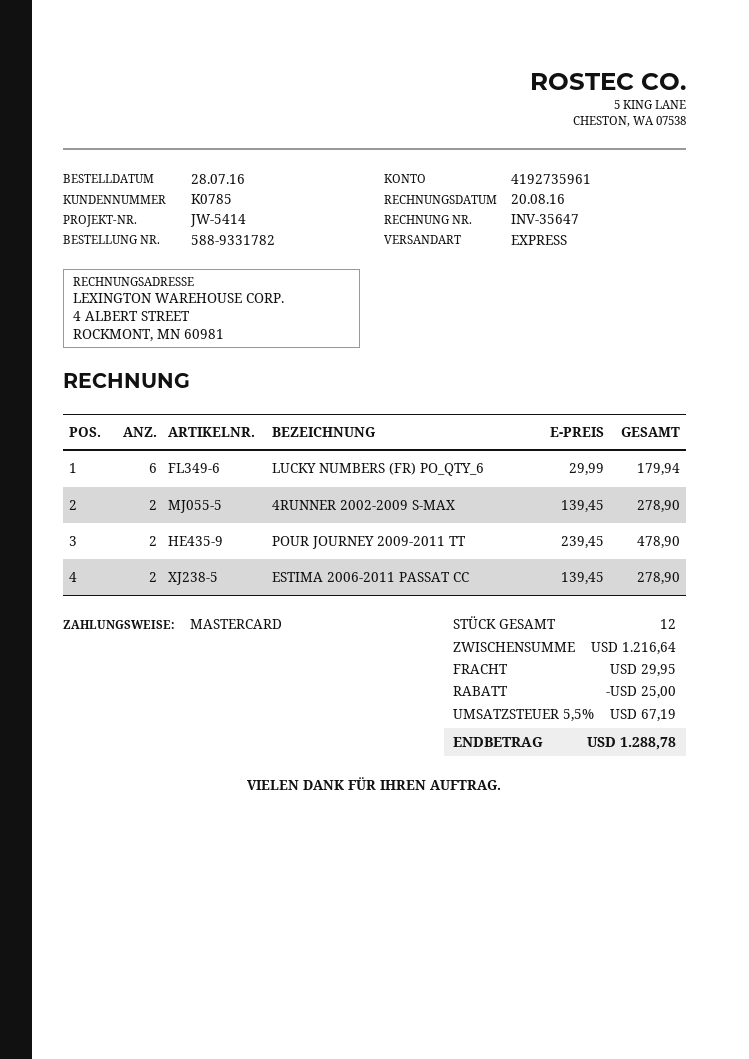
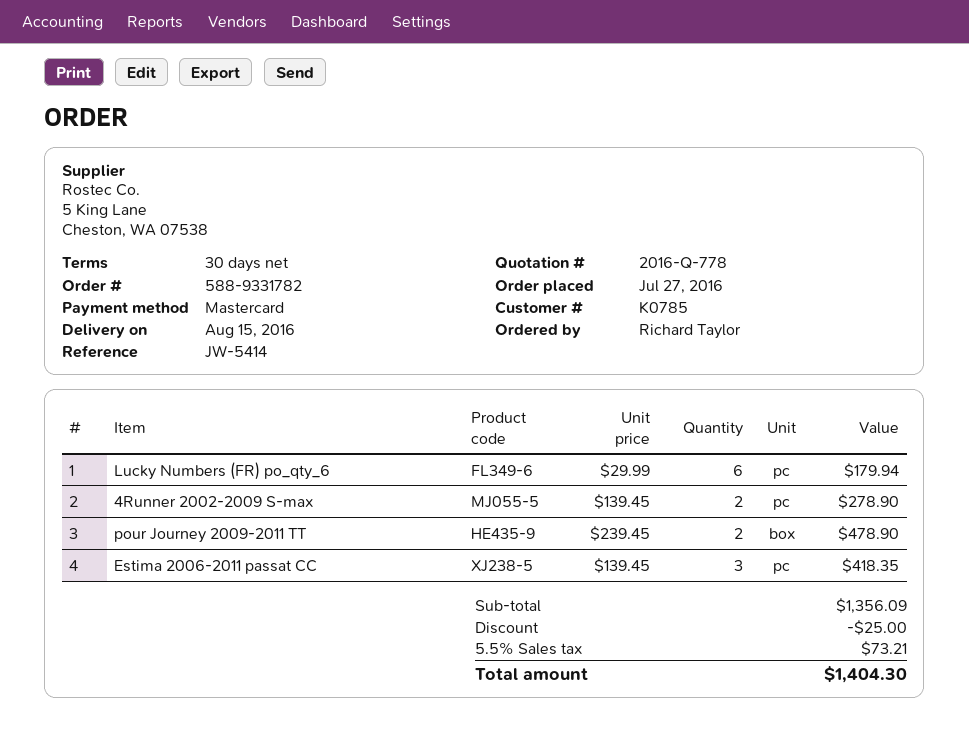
order date: 2016-07-28 -> 2016-07-27
ESTIMA 2006-2011 PASSAT CC: 2 x 139.45 = 278.90 -> 3 x 139.45 = 418.35
subtotal: 1216.64 -> 1356.09
shipping: 29.95 -> none
tax: 5.5% = 67.19 -> 5.5% = 73.21
total: 1288.78 -> 1404.30

